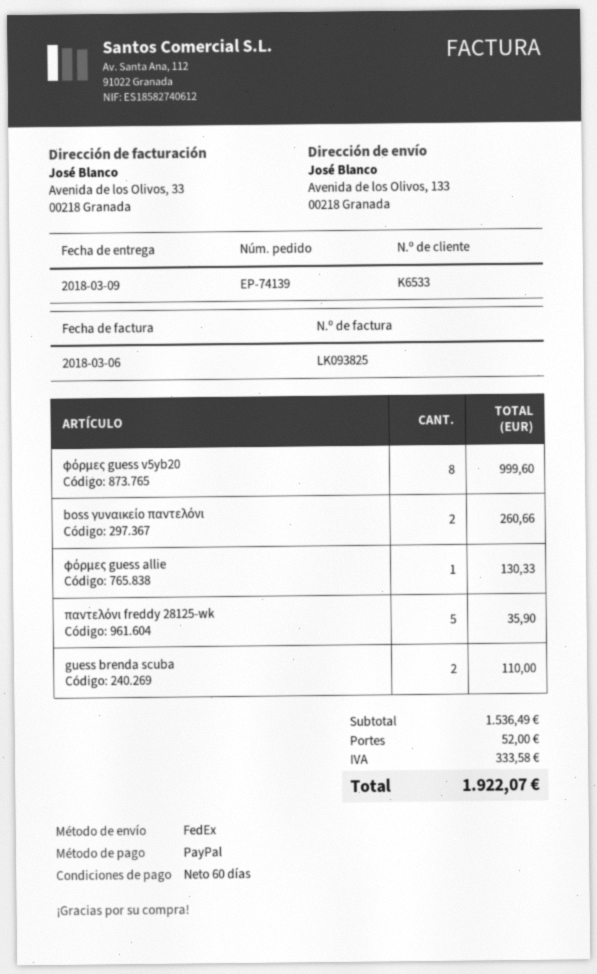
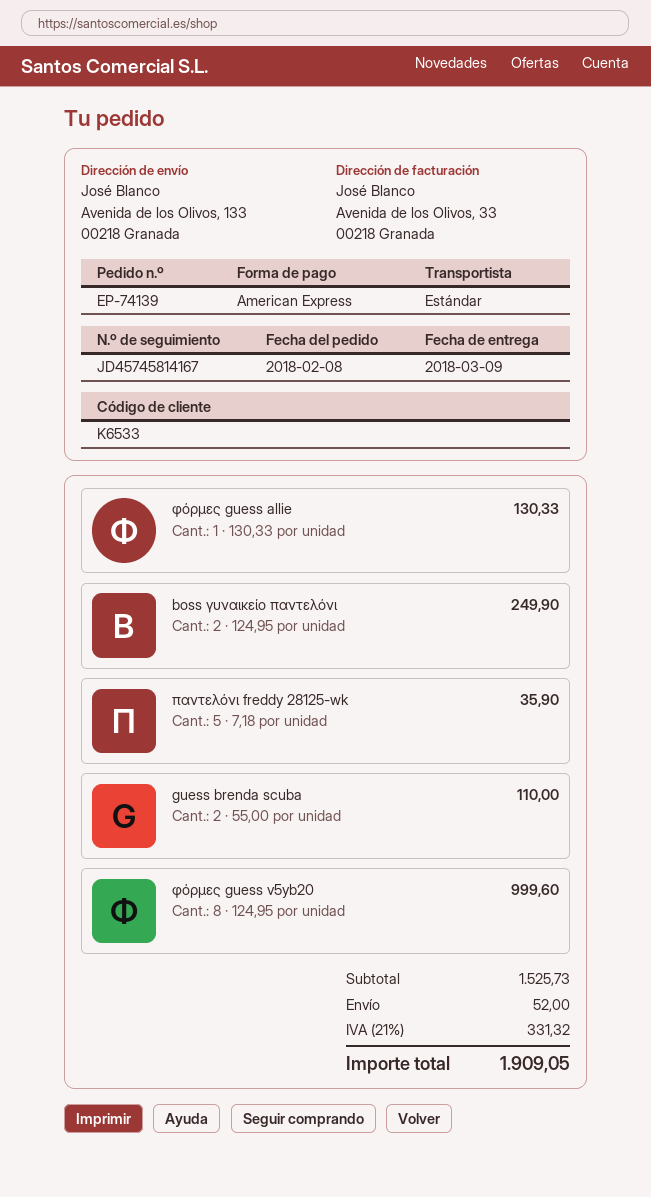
payment method: PayPal -> American Express
shipping method: FedEx -> standard
boss γυναικείο παντελόνι: 2 for 260.66 -> 2 for 249.90
subtotal: 1536.49 -> 1525.73
tax: 333.58 -> 331.32
total: 1922.07 -> 1909.05

